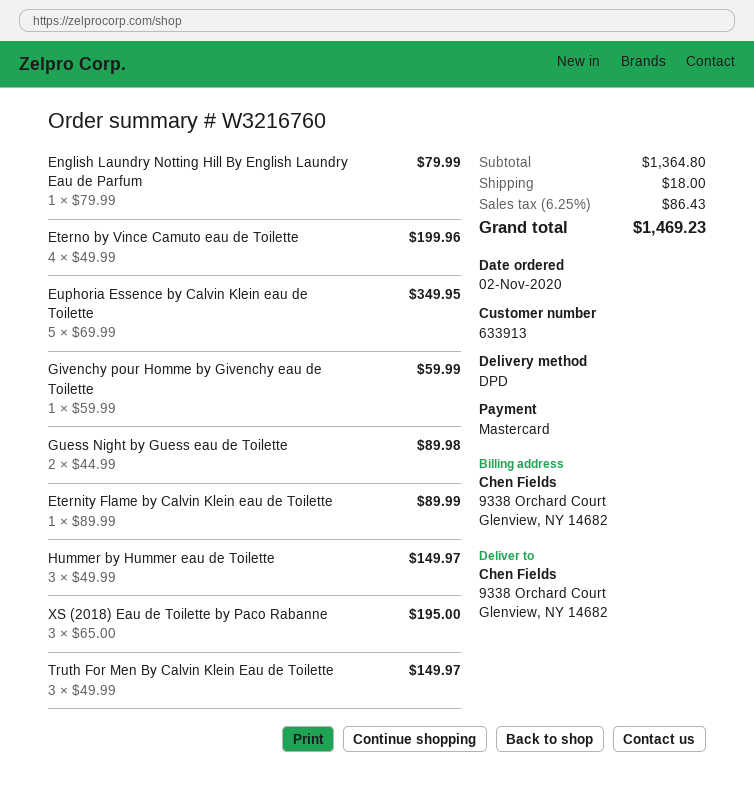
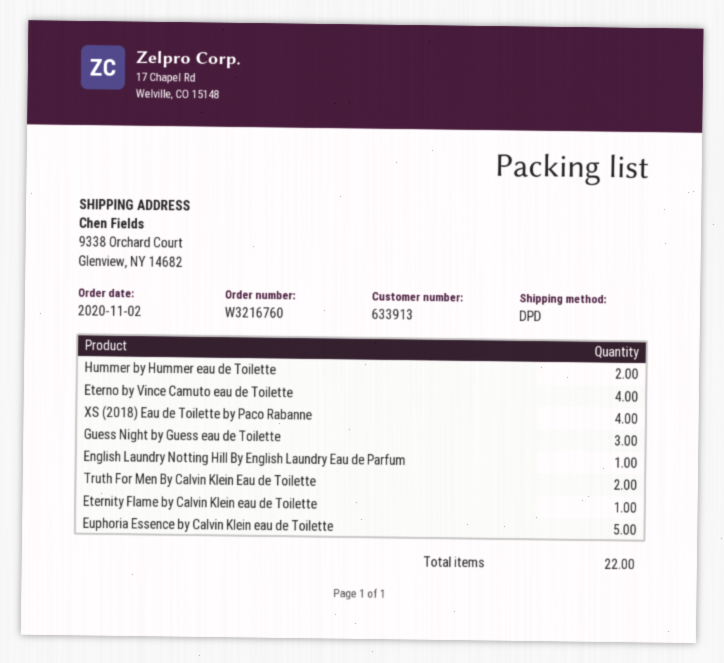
Givenchy pour Homme by Givenchy eau de Toilette: 1 -> none
Guess Night by Guess eau de Toilette: 2 -> 3
Hummer by Hummer eau de Toilette: 3 -> 2
XS (2018) Eau de Toilette by Paco Rabanne: 3 -> 4
Truth For Men By Calvin Klein Eau de Toilette: 3 -> 2

